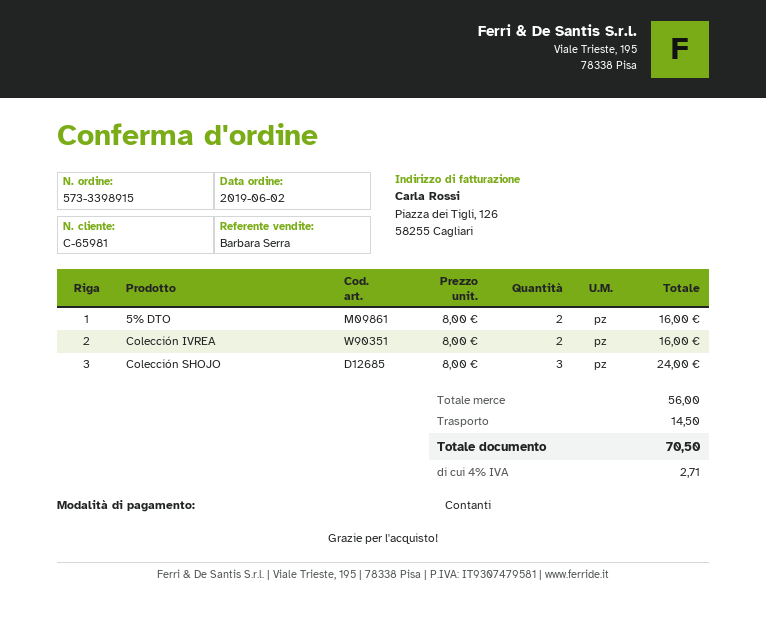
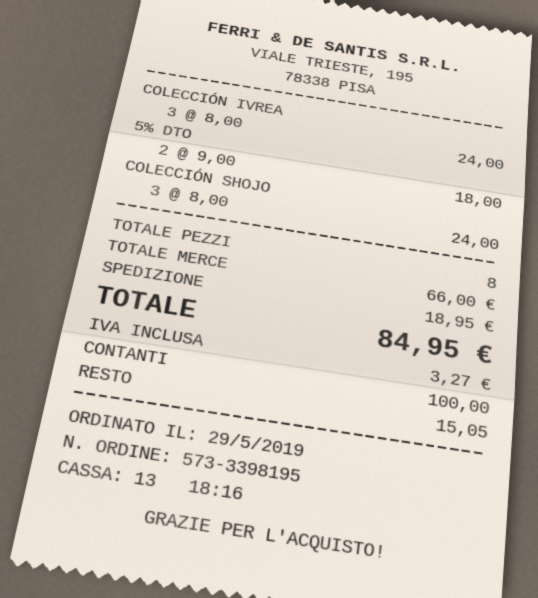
order number: 573-3398915 -> 573-3398195
order date: 2019-06-02 -> 2019-05-29
5% DTO: 2 x 8.00 = 16.00 -> 2 x 9.00 = 18.00
Colección IVREA: 2 x 8.00 = 16.00 -> 3 x 8.00 = 24.00
subtotal: 56.00 -> 66.00
shipping: 14.50 -> 18.95
tax: 2.71 -> 3.27
total: 70.50 -> 84.95

